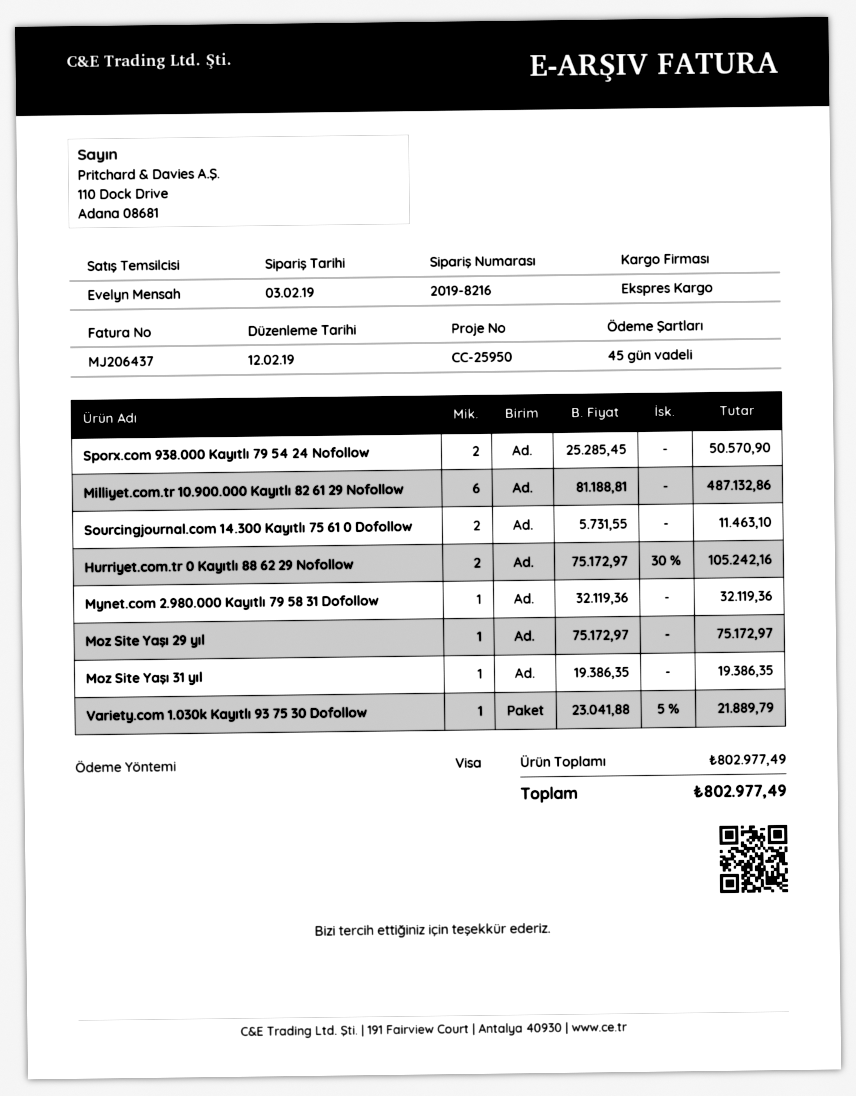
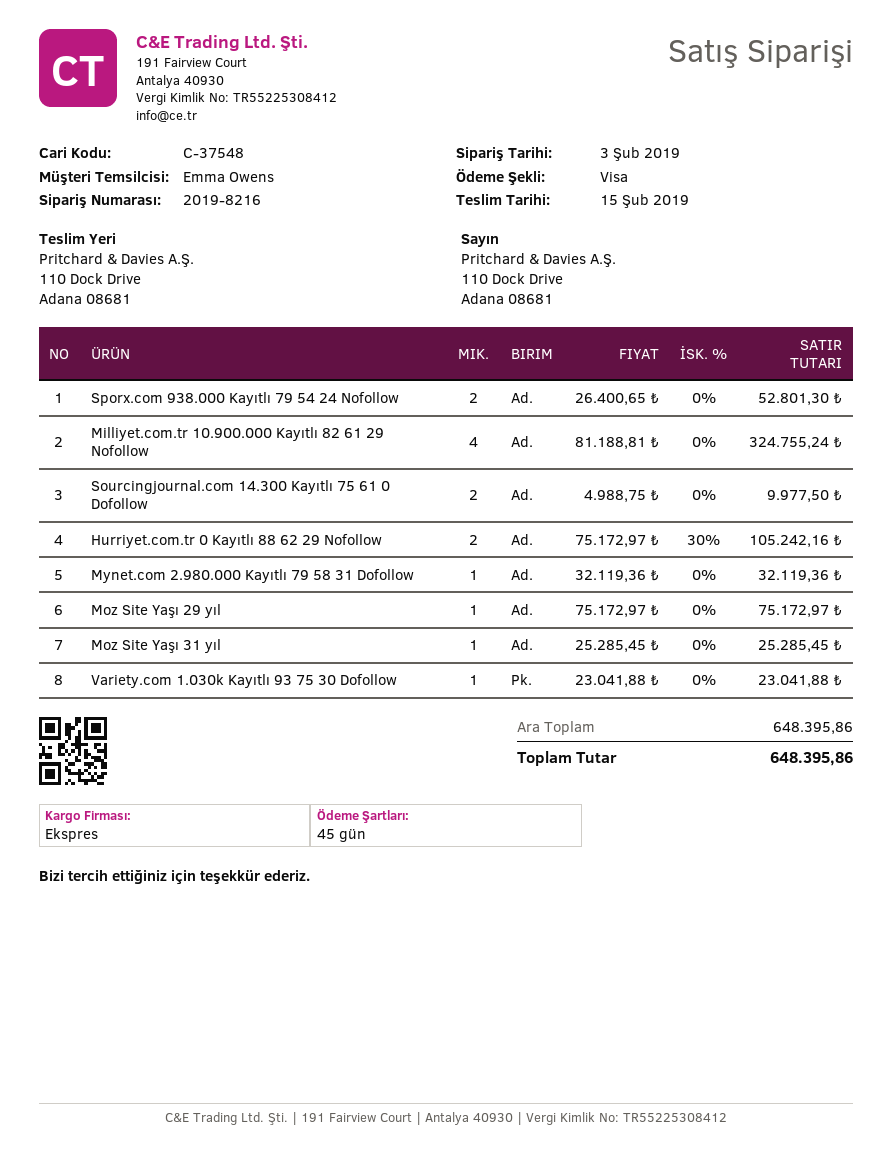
sales rep: Evelyn Mensah -> Emma Owens
Sporx.com 938.000 Kayıtlı 79 54 24 Nofollow: 2 x 25285.45 = 50570.90 -> 2 x 26400.65 = 52801.30
Milliyet.com.tr 10.900.000 Kayıtlı 82 61 29 Nofollow: 6 x 81188.81 = 487132.86 -> 4 x 81188.81 = 324755.24
Sourcingjournal.com 14.300 Kayıtlı 75 61 0 Dofollow: 2 x 5731.55 = 11463.10 -> 2 x 4988.75 = 9977.50
Moz Site Yaşı 31 yıl: 1 x 19386.35 = 19386.35 -> 1 x 25285.45 = 25285.45
Variety.com 1.030k Kayıtlı 93 75 30 Dofollow: 1 x 23041.88 - 5% = 21889.79 -> 1 x 23041.88 = 23041.88
subtotal: 802977.49 -> 648395.86
total: 802977.49 -> 648395.86

